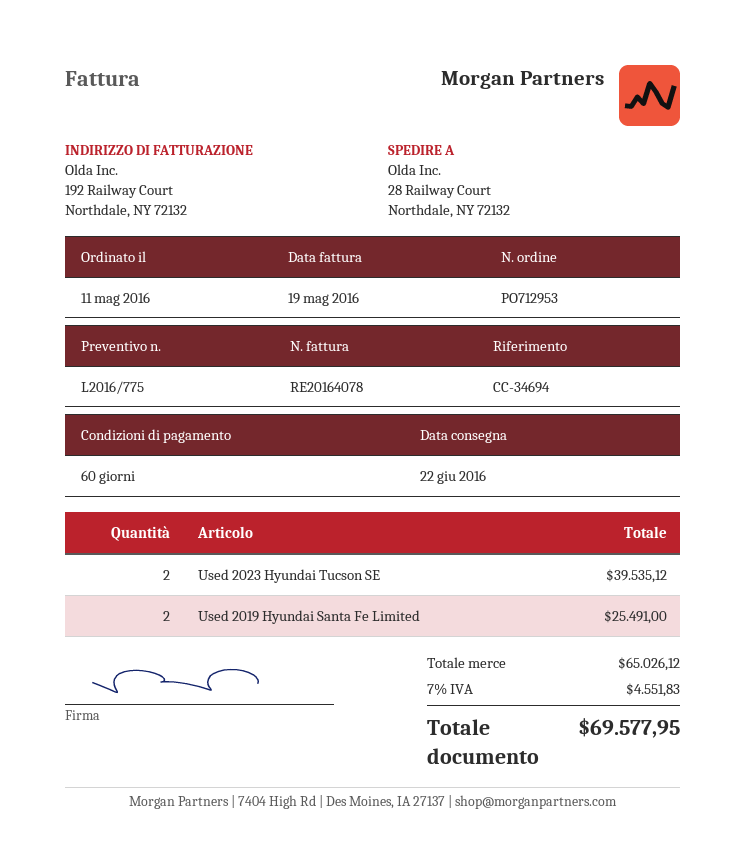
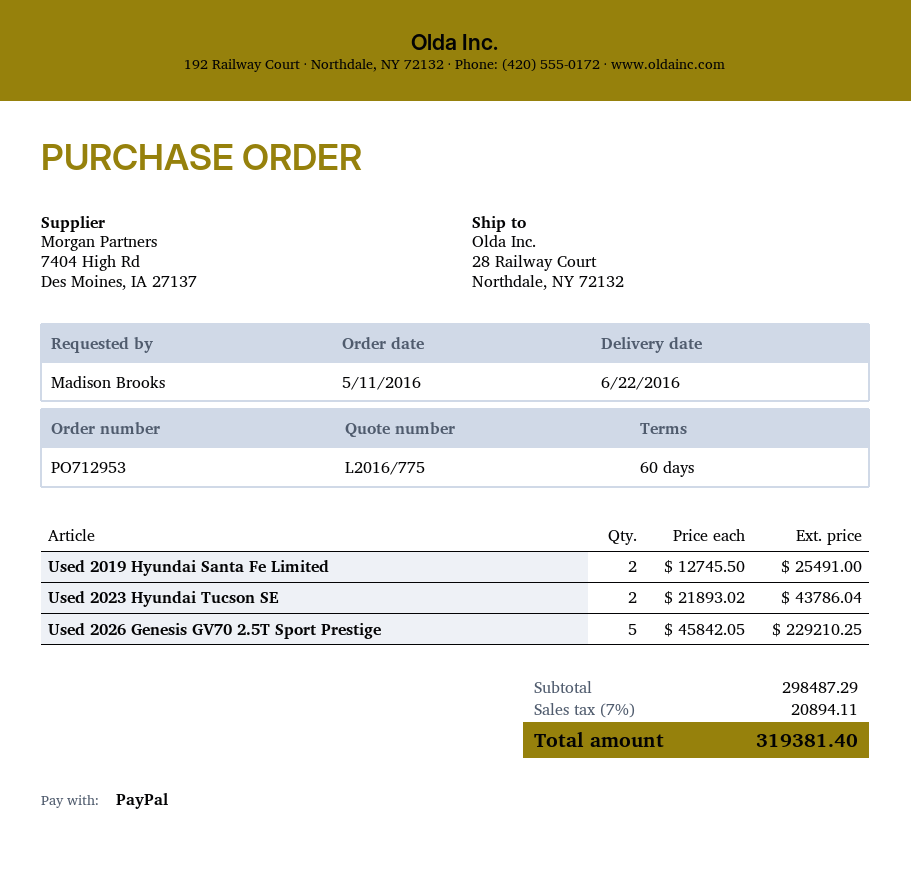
Used 2023 Hyundai Tucson SE: 2 for 39535.12 -> 2 for 43786.04
Used 2026 Genesis GV70 2.5T Sport Prestige: none -> 5 for 229210.25
subtotal: 65026.12 -> 298487.29
tax: 7% = 4551.83 -> 7% = 20894.11
total: 69577.95 -> 319381.40

